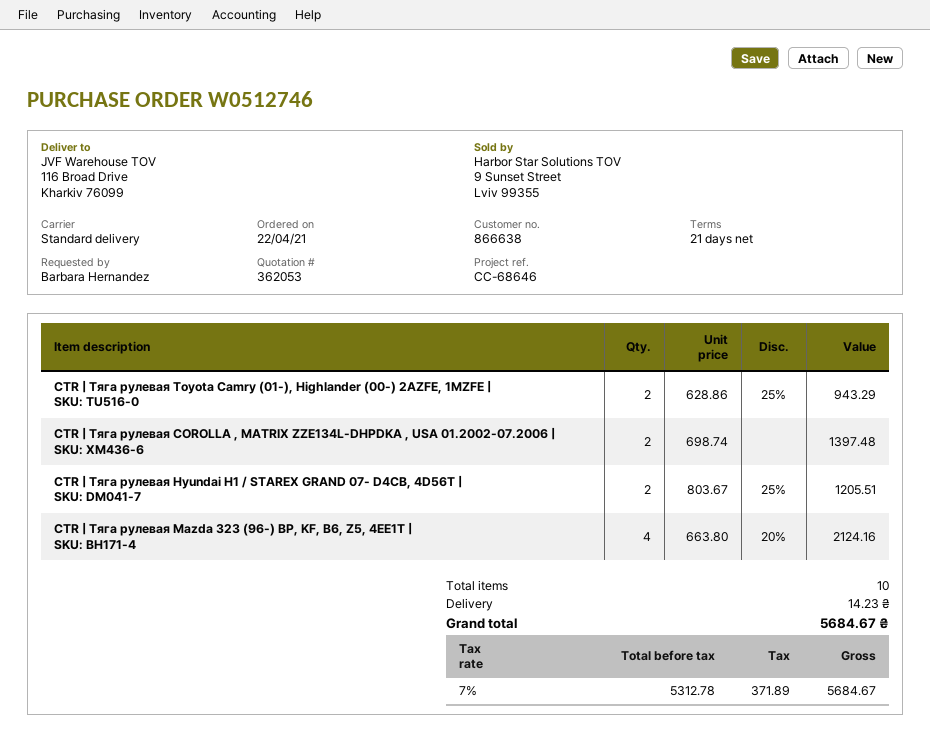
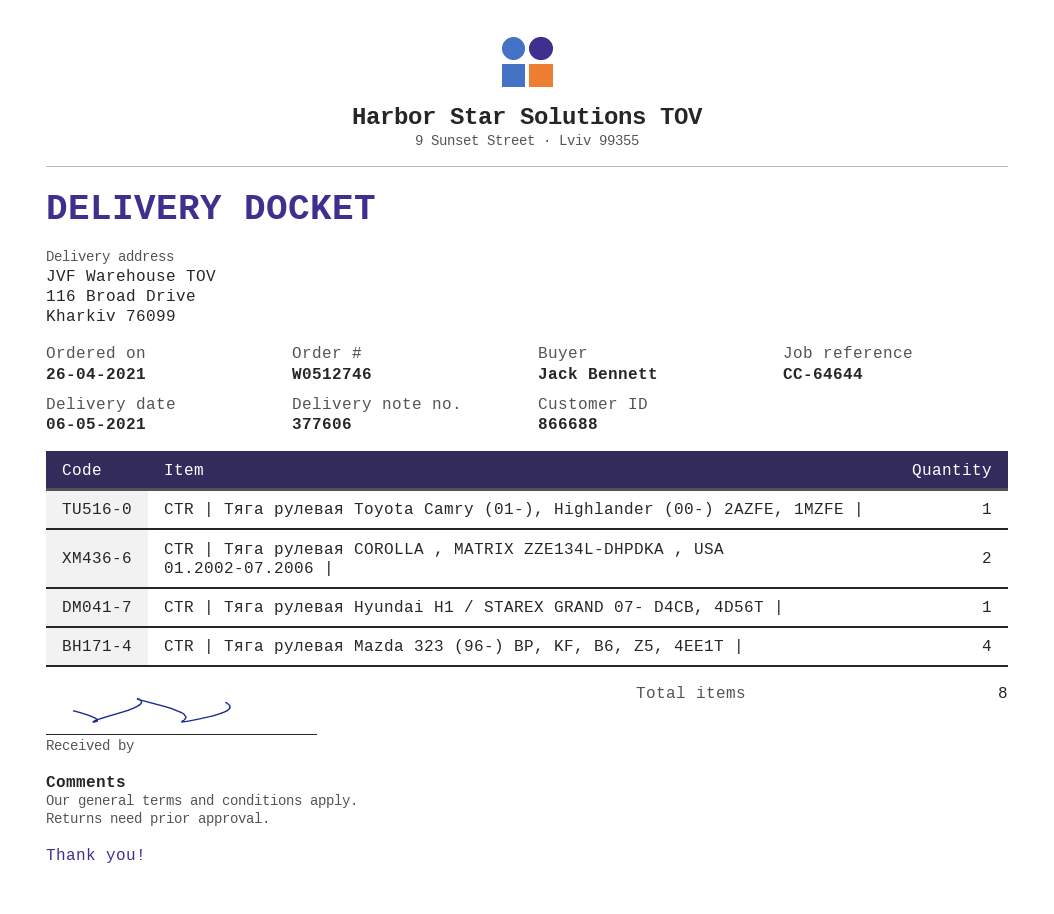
order date: 2021-04-22 -> 2021-04-26
customer number: 866638 -> 866688
reference: CC-68646 -> CC-64644
ordered by: Barbara Hernandez -> Jack Bennett
CTR | Тяга рулевая Toyota Camry (01-), Highlander (00-) 2AZFE, 1MZFE |: 2 -> 1
CTR | Тяга рулевая Hyundai H1 / STAREX GRAND 07- D4CB, 4D56T |: 2 -> 1
total quantity: 10 -> 8

